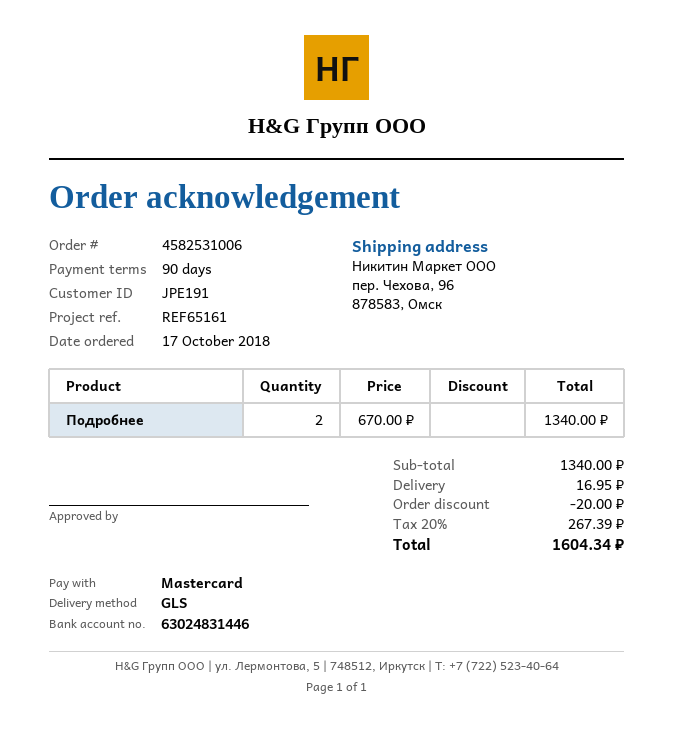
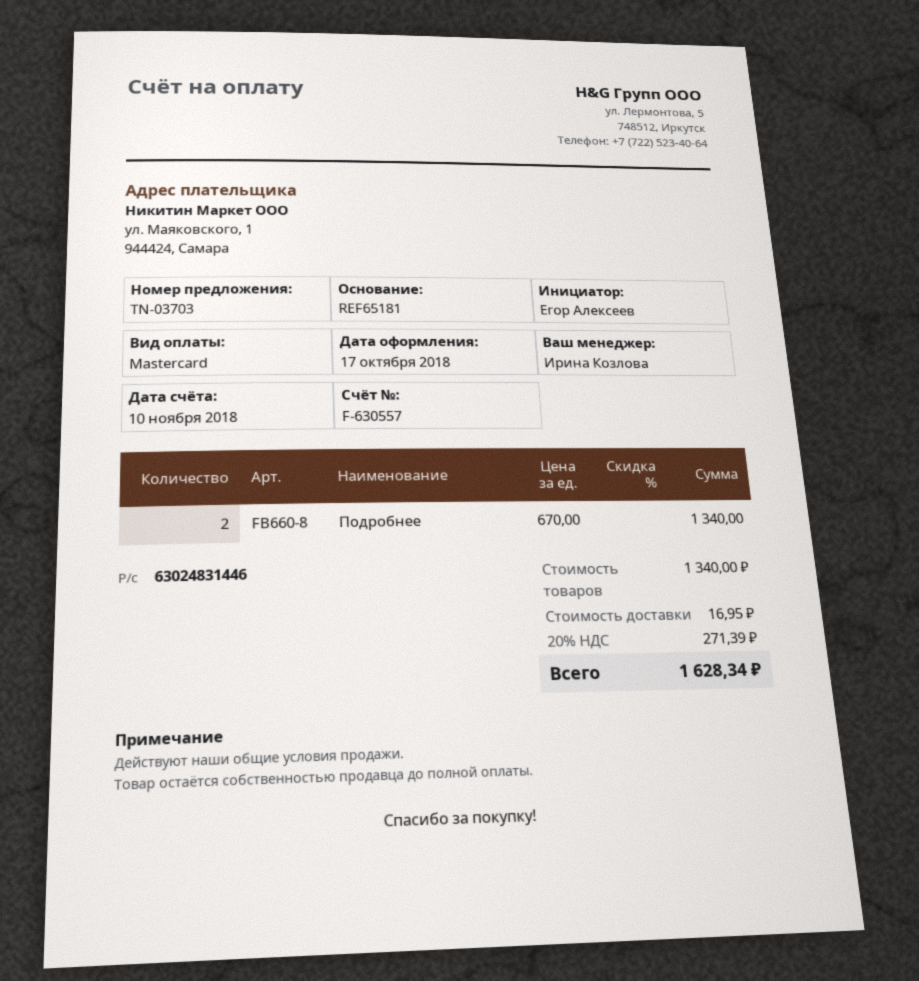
reference: REF65161 -> REF65181
discount: 20.00 -> none
tax: 20% = 267.39 -> 20% = 271.39
total: 1604.34 -> 1628.34

